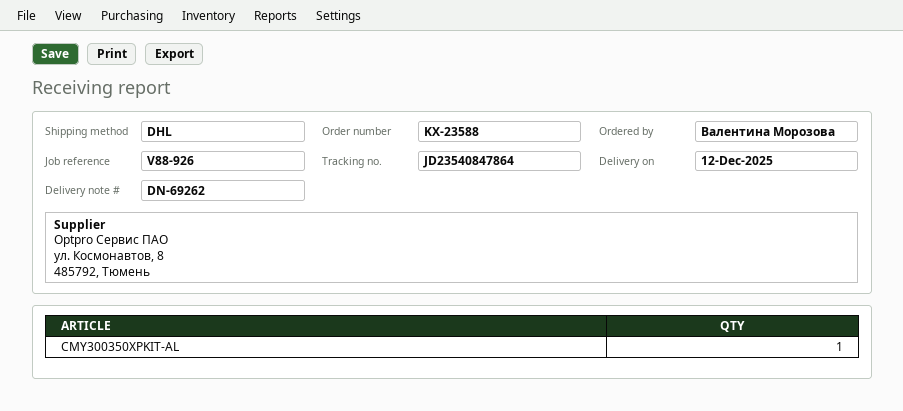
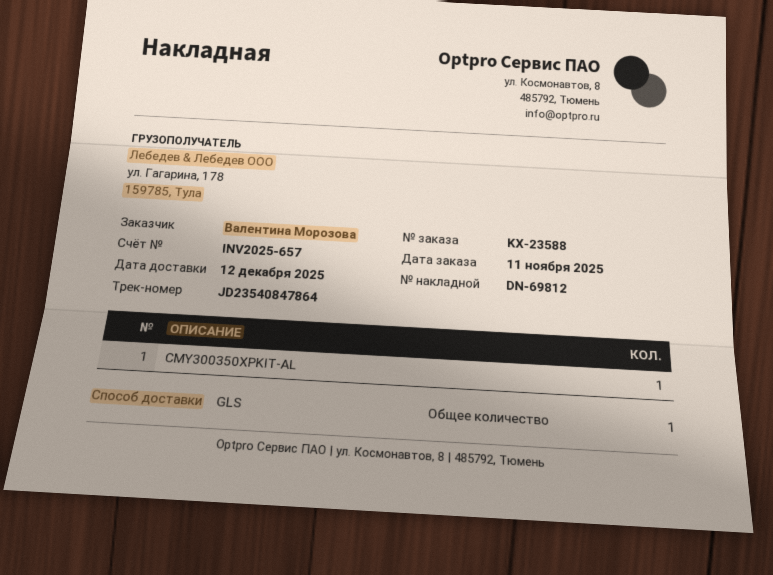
delivery note number: DN-69262 -> DN-69812
shipping method: DHL -> GLS

